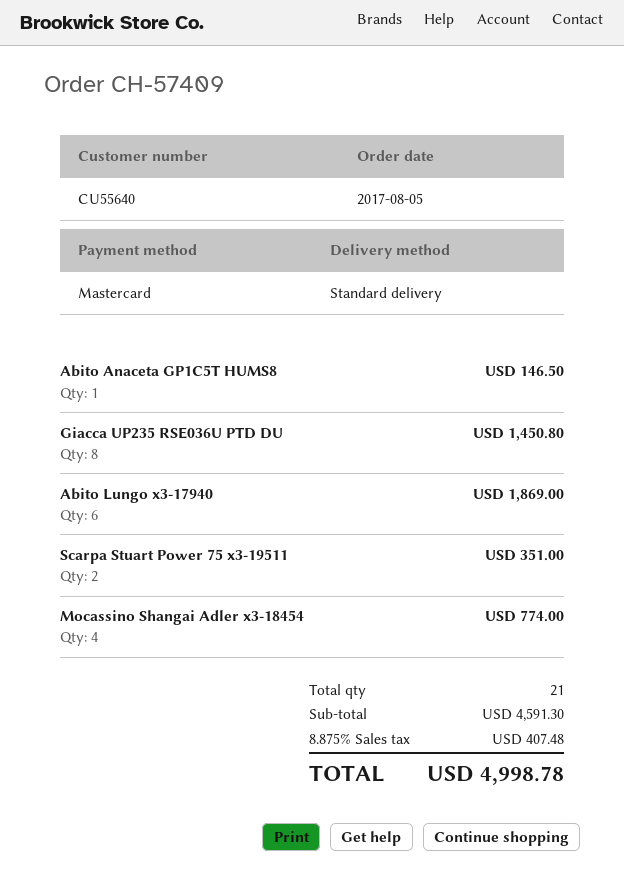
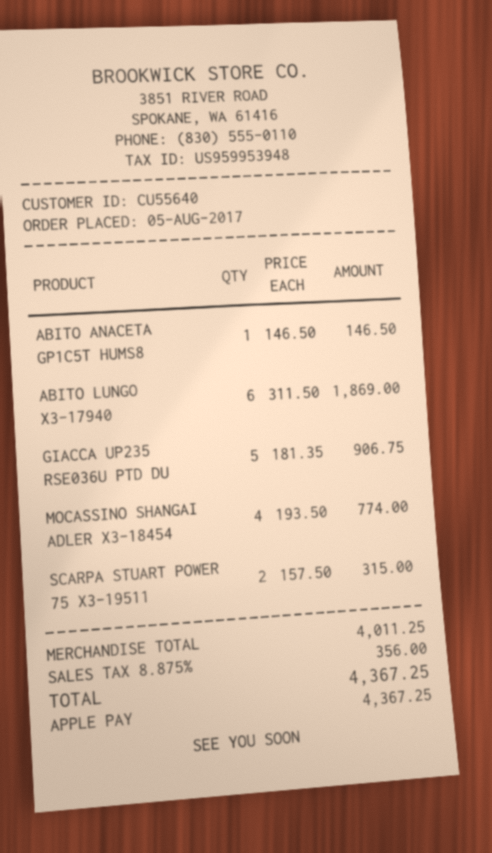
payment method: Mastercard -> Apple Pay
Giacca UP235 RSE036U PTD DU: 8 for 1450.80 -> 5 for 906.75
Scarpa Stuart Power 75 x3-19511: 2 for 351.00 -> 2 for 315.00
subtotal: 4591.30 -> 4011.25
tax: 8.875% = 407.48 -> 8.875% = 356.00
total: 4998.78 -> 4367.25

